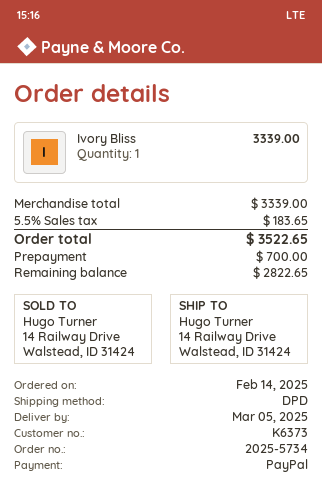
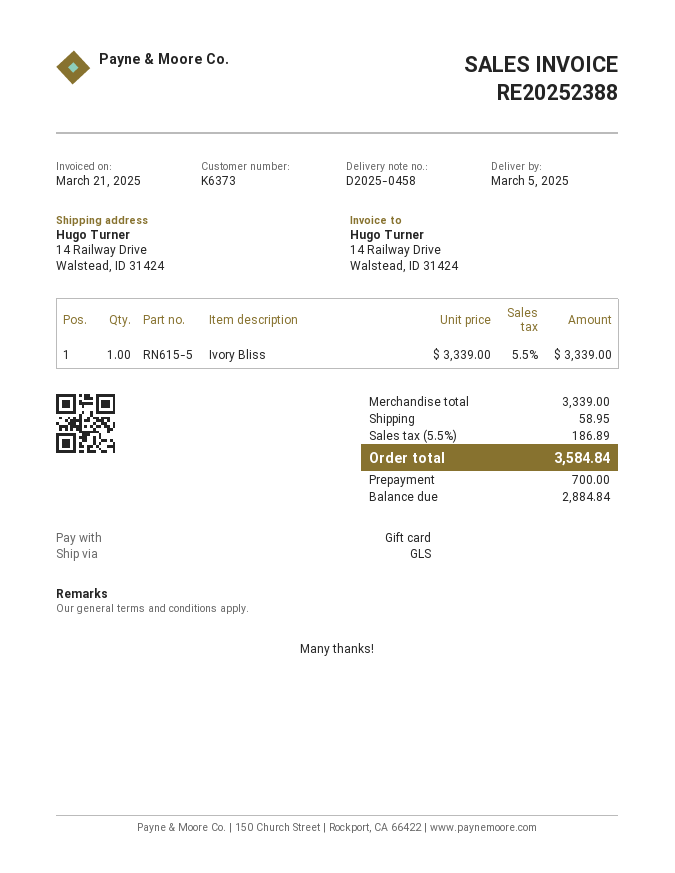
payment method: PayPal -> gift card
shipping method: DPD -> GLS
shipping: none -> 58.95
tax: 5.5% = 183.65 -> 5.5% = 186.89
total: 3522.65 -> 3584.84
balance: 2822.65 -> 2884.84

